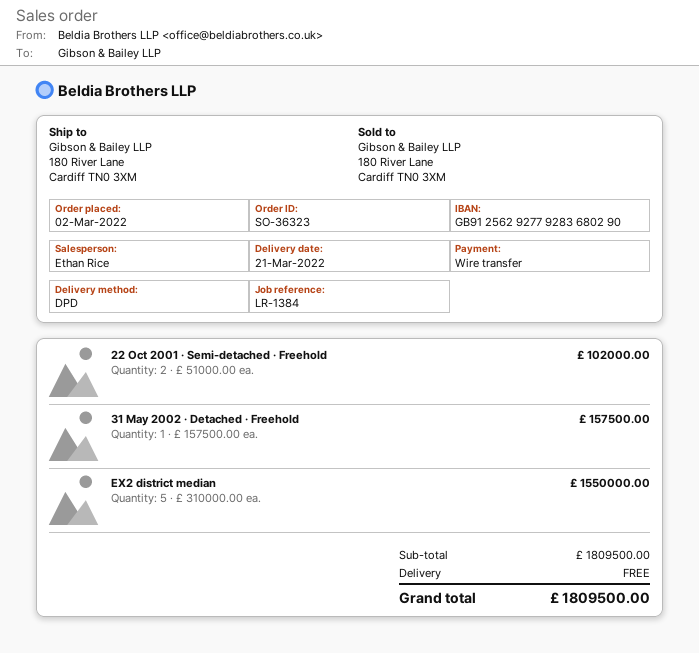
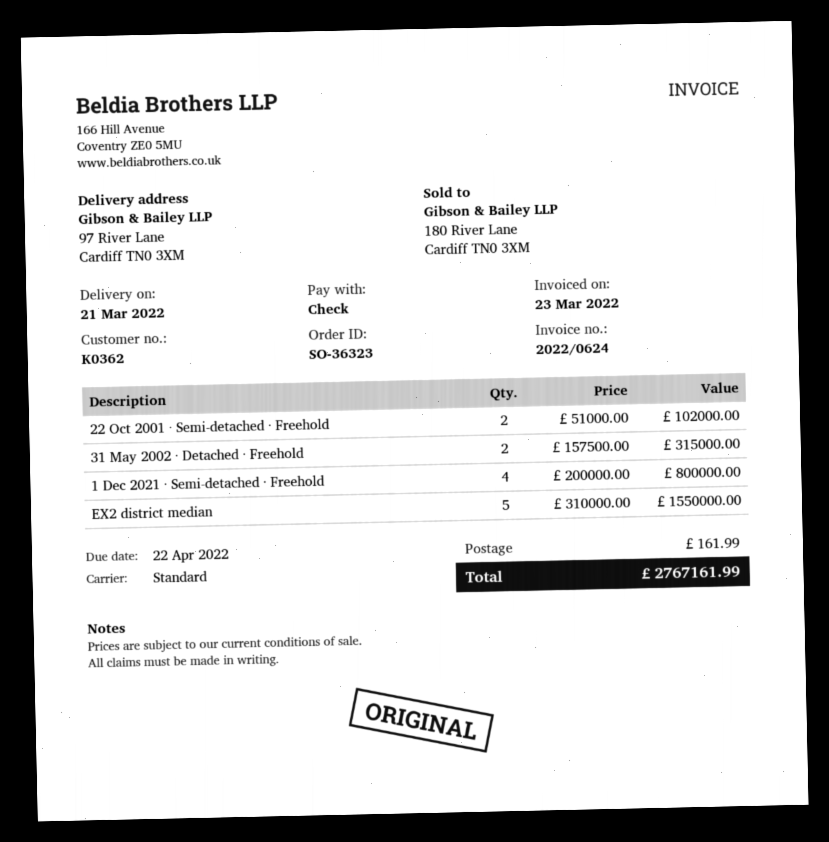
payment method: bank transfer -> cheque
shipping method: DPD -> standard
ship to: 180 River Lane, Cardiff TN0 3XM -> 97 River Lane, Cardiff TN0 3XM
31 May 2002 · Detached · Freehold: 1 x 157500.00 = 157500.00 -> 2 x 157500.00 = 315000.00
1 Dec 2021 · Semi-detached · Freehold: none -> 4 x 200000.00 = 800000.00
shipping: 0.00 -> 161.99
total: 1809500.00 -> 2767161.99

